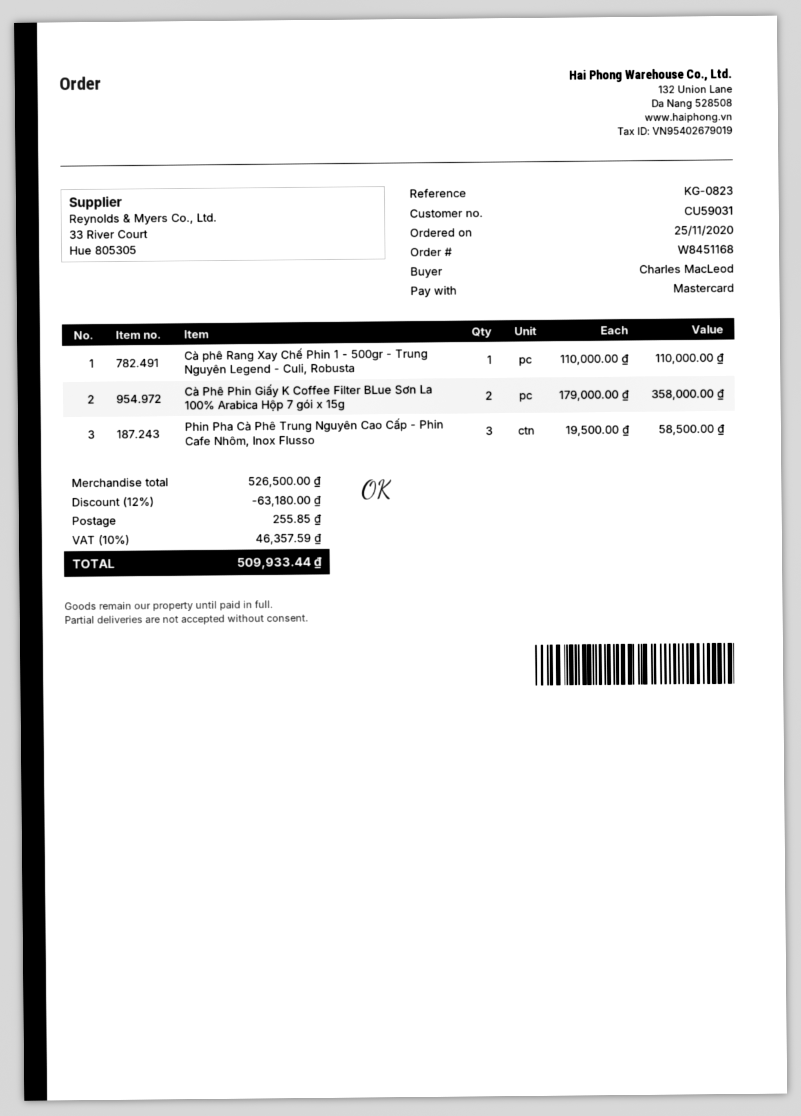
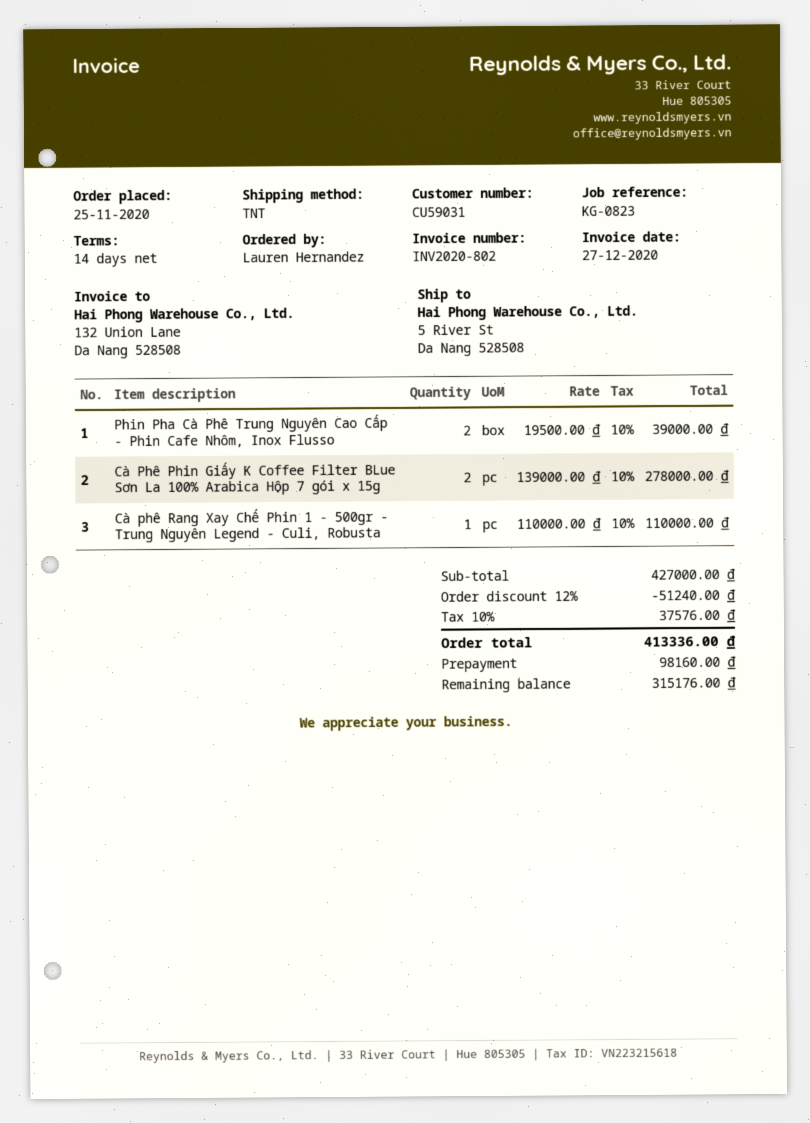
ordered by: Charles MacLeod -> Lauren Hernandez
Cà Phê Phin Giấy K Coffee Filter BLue Sơn La 100% Arabica Hộp 7 gói x 15g: 2 x 179000.00 = 358000.00 -> 2 x 139000.00 = 278000.00
Phin Pha Cà Phê Trung Nguyên Cao Cấp - Phin Cafe Nhôm, Inox Flusso: 3 x 19500.00 = 58500.00 -> 2 x 19500.00 = 39000.00
subtotal: 526500.00 -> 427000.00
discount: 12% = 63180.00 -> 12% = 51240.00
shipping: 255.85 -> none
tax: 10% = 46357.59 -> 10% = 37576.00
total: 509933.44 -> 413336.00

